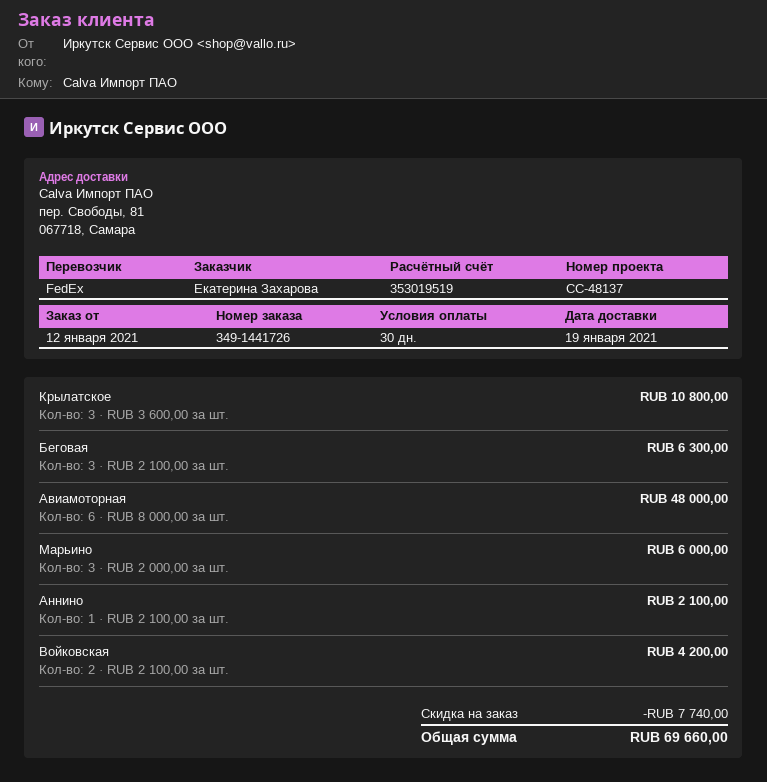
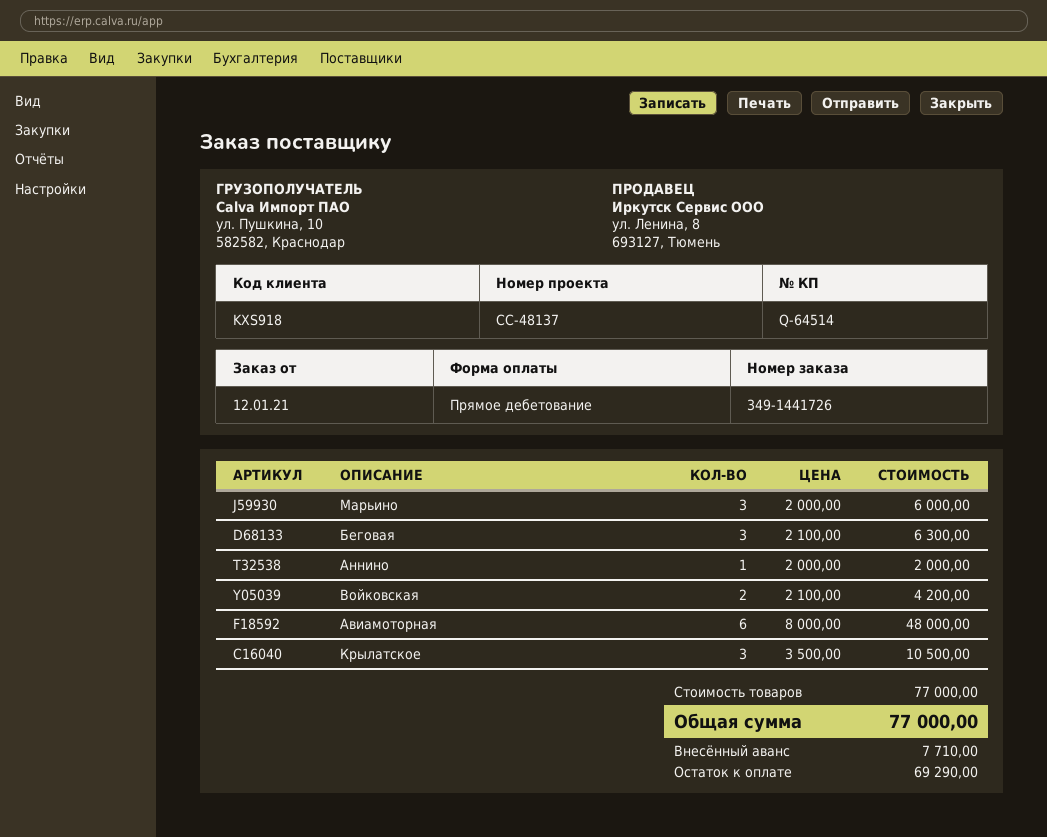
ship to: пер. Свободы, 81, 067718, Самара -> ул. Пушкина, 10, 582582, Краснодар
Крылатское: 3 x 3600.00 = 10800.00 -> 3 x 3500.00 = 10500.00
Аннино: 1 x 2100.00 = 2100.00 -> 1 x 2000.00 = 2000.00
discount: 7740.00 -> none
total: 69660.00 -> 77000.00

